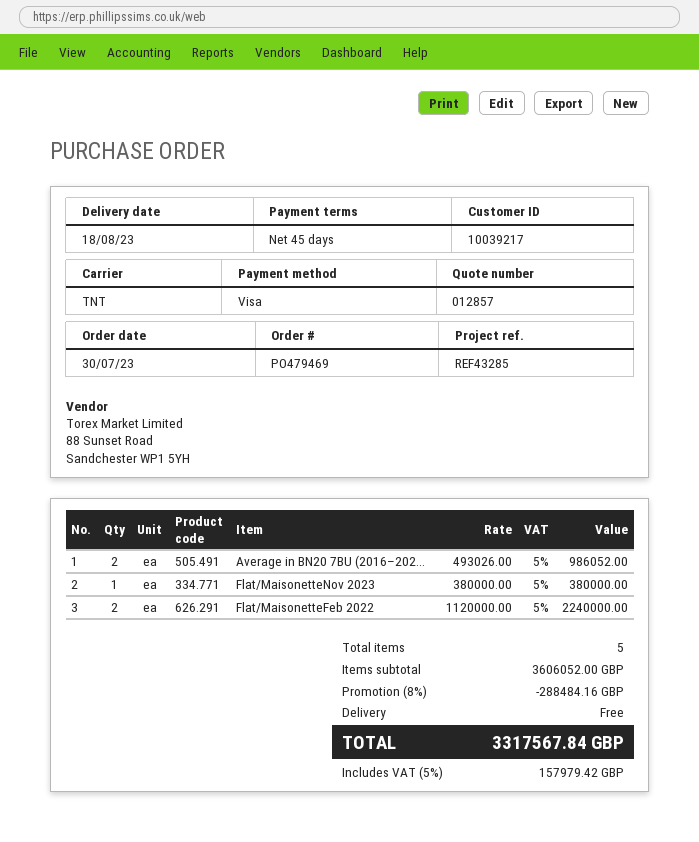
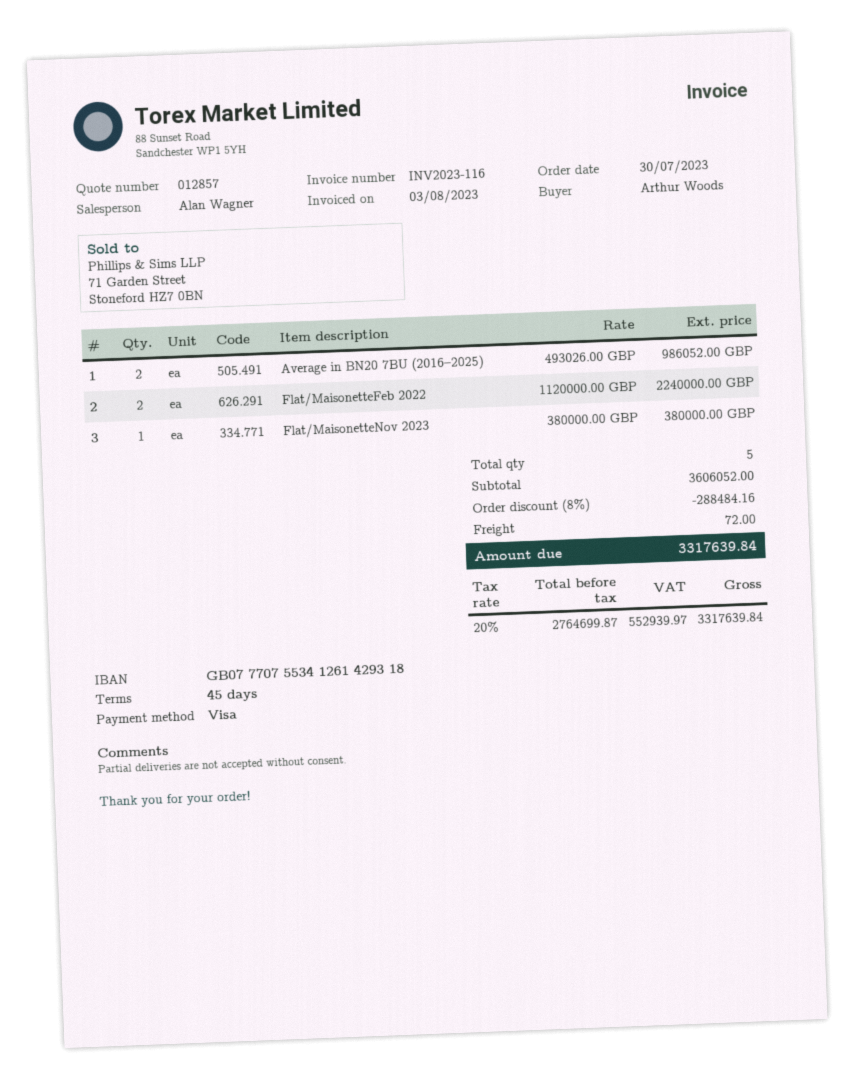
shipping: 0.00 -> 72.00
tax: 5% = 157979.42 -> 20% = 552939.97
total: 3317567.84 -> 3317639.84

